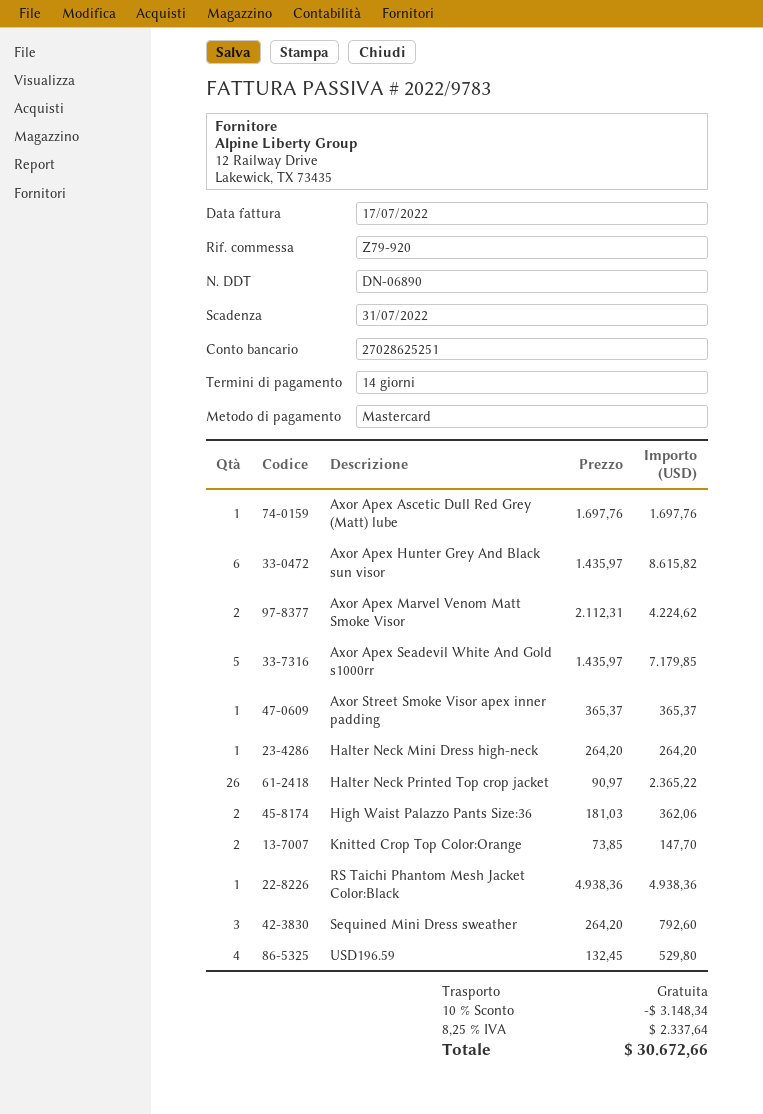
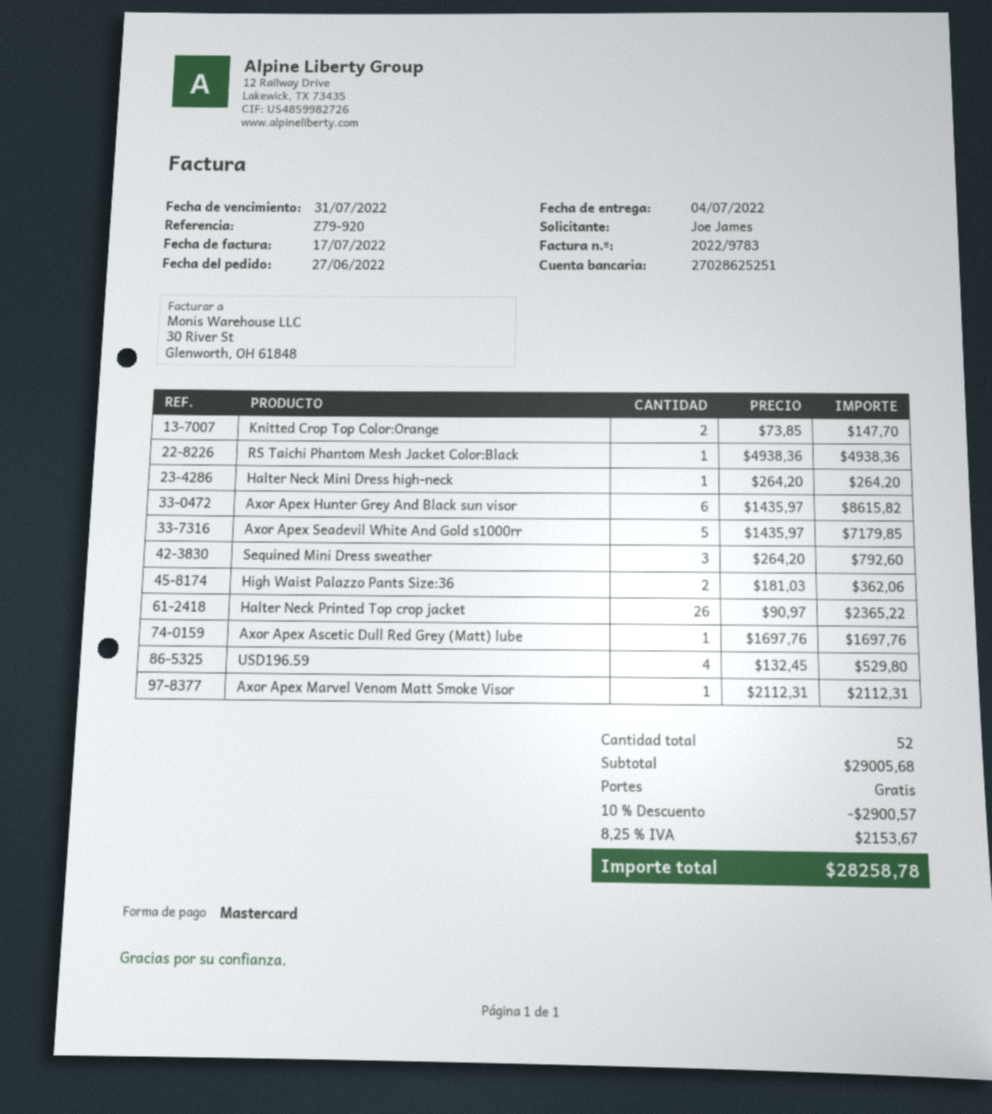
Axor Apex Marvel Venom Matt Smoke Visor: 2 x 2112.31 = 4224.62 -> 1 x 2112.31 = 2112.31
Axor Street Smoke Visor apex inner padding: 1 x 365.37 = 365.37 -> none
discount: 10% = 3148.34 -> 10% = 2900.57
tax: 8.25% = 2337.64 -> 8.25% = 2153.67
total: 30672.66 -> 28258.78

